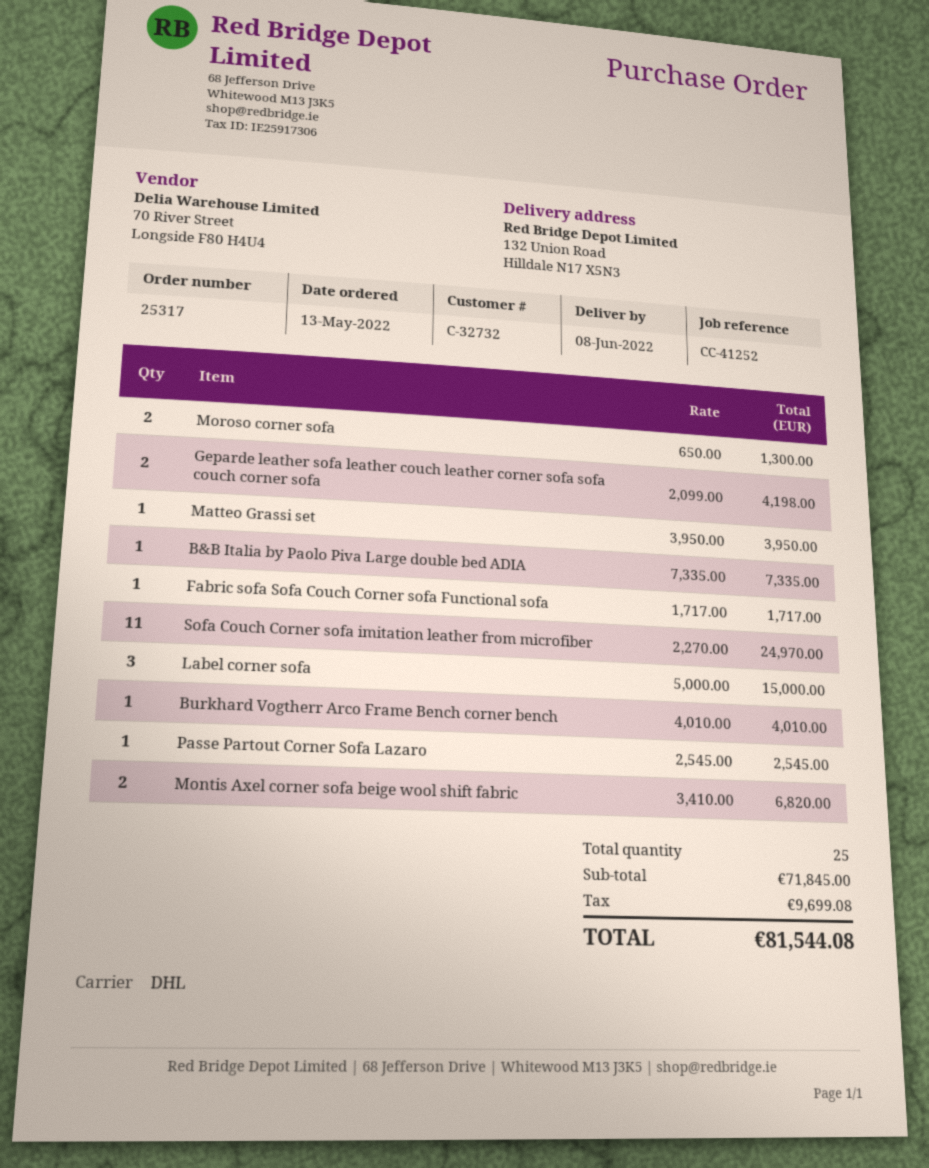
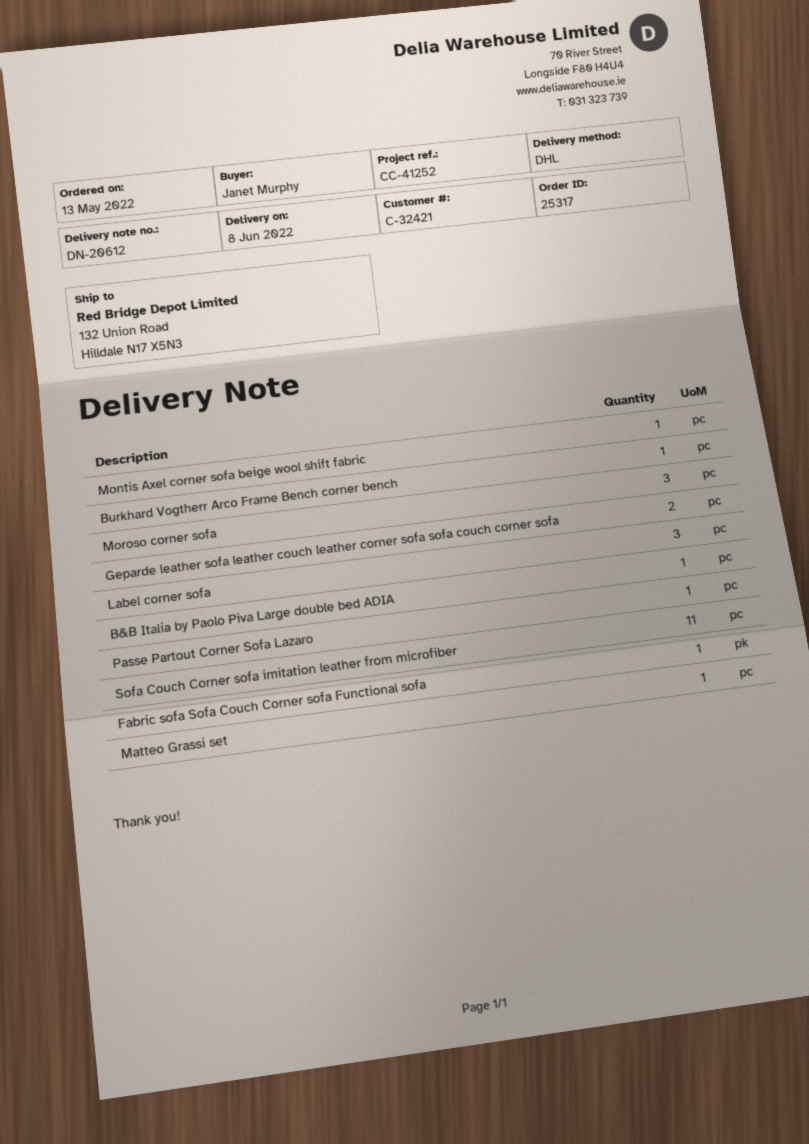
customer number: C-32732 -> C-32421
Moroso corner sofa: 2 -> 3
Montis Axel corner sofa beige wool shift fabric: 2 -> 1

